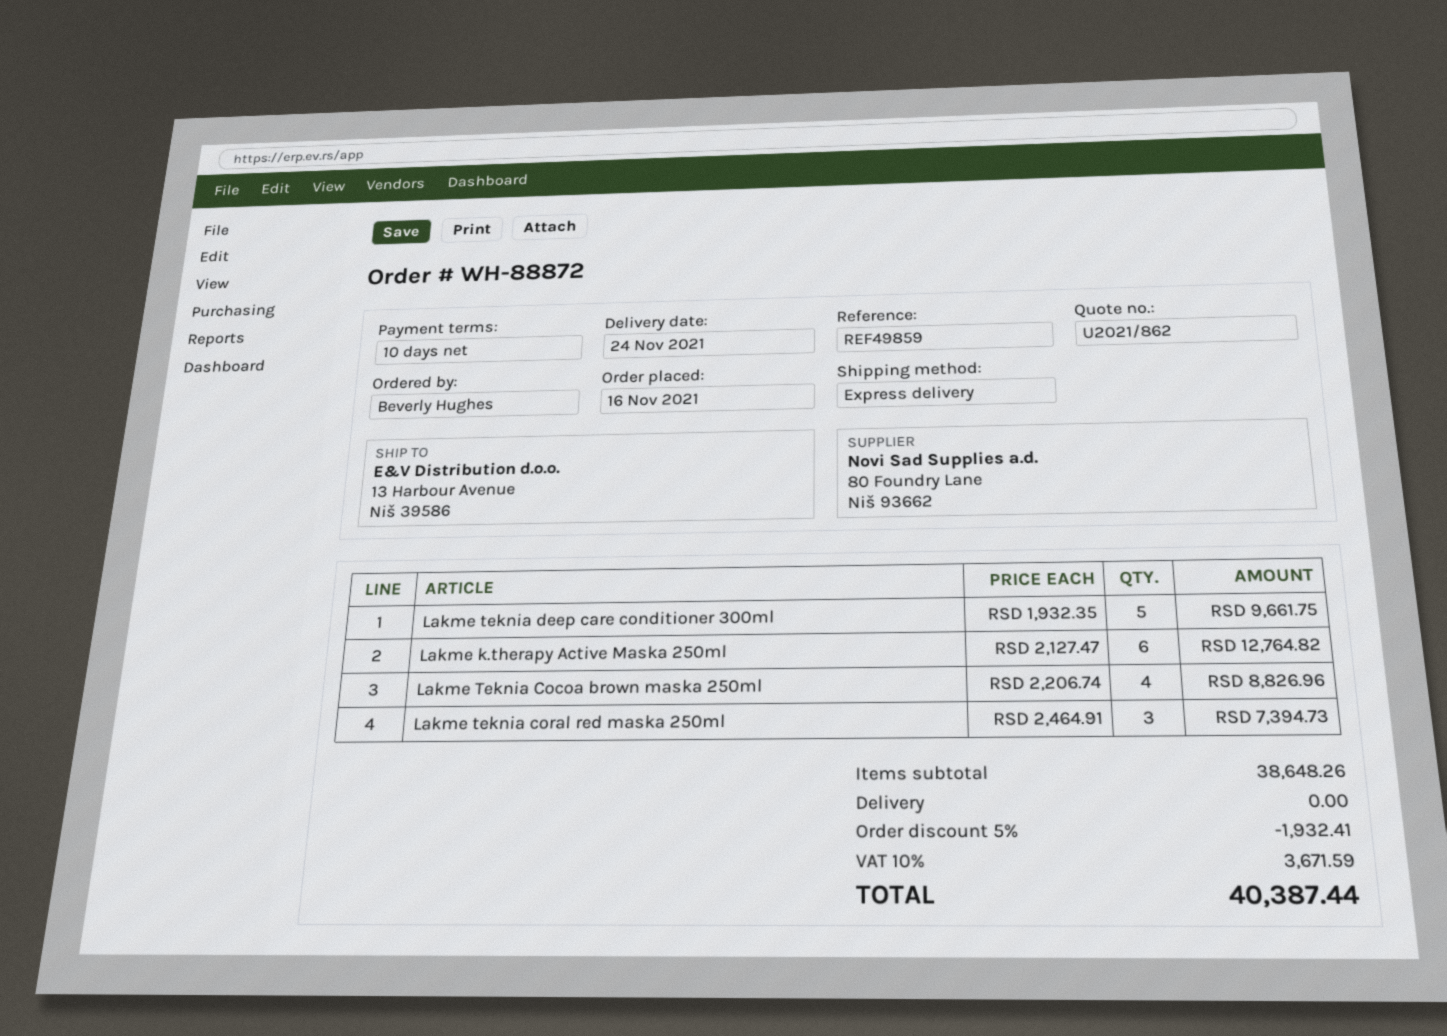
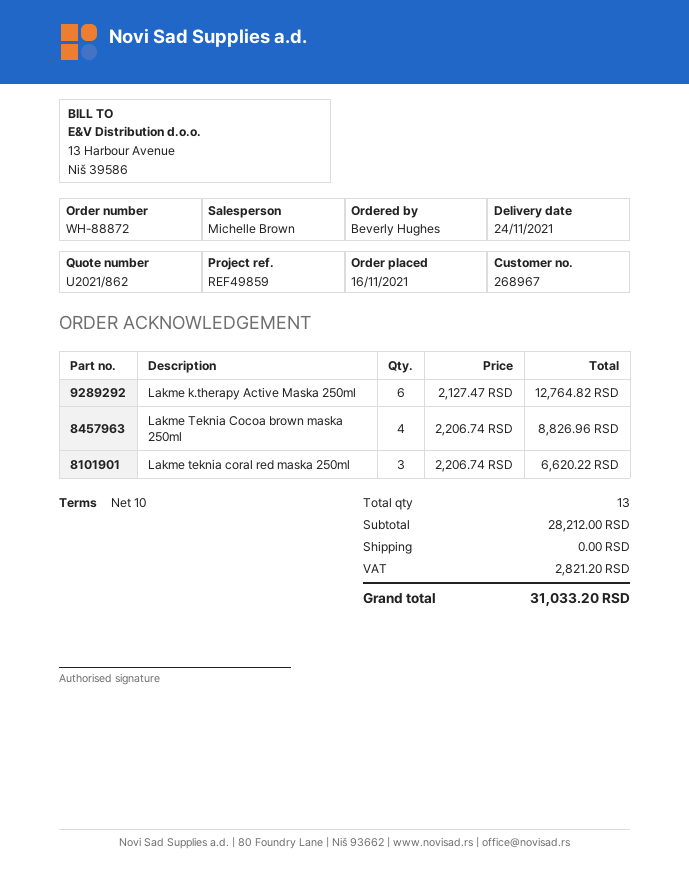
Lakme teknia deep care conditioner 300ml: 5 x 1932.35 = 9661.75 -> none
Lakme teknia coral red maska 250ml: 3 x 2464.91 = 7394.73 -> 3 x 2206.74 = 6620.22
subtotal: 38648.26 -> 28212.00
discount: 5% = 1932.41 -> none
tax: 3671.59 -> 2821.20
total: 40387.44 -> 31033.20

